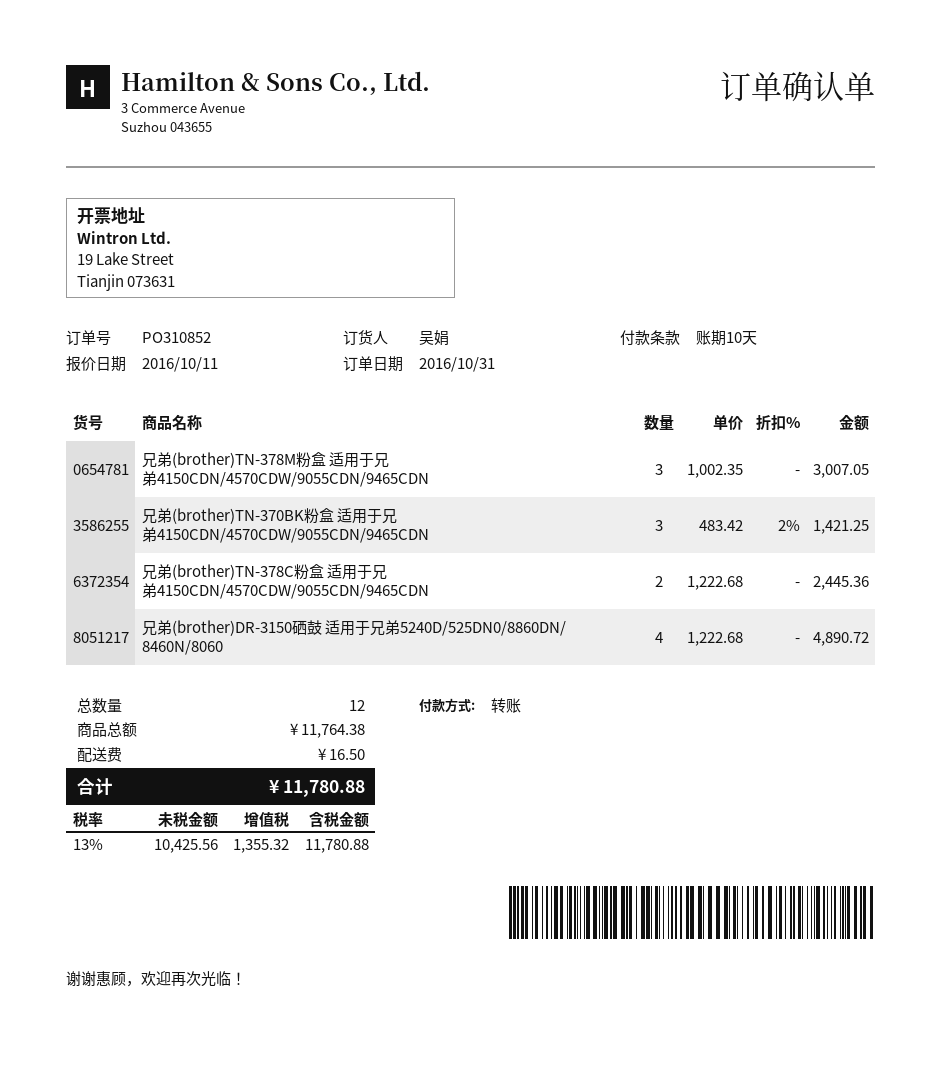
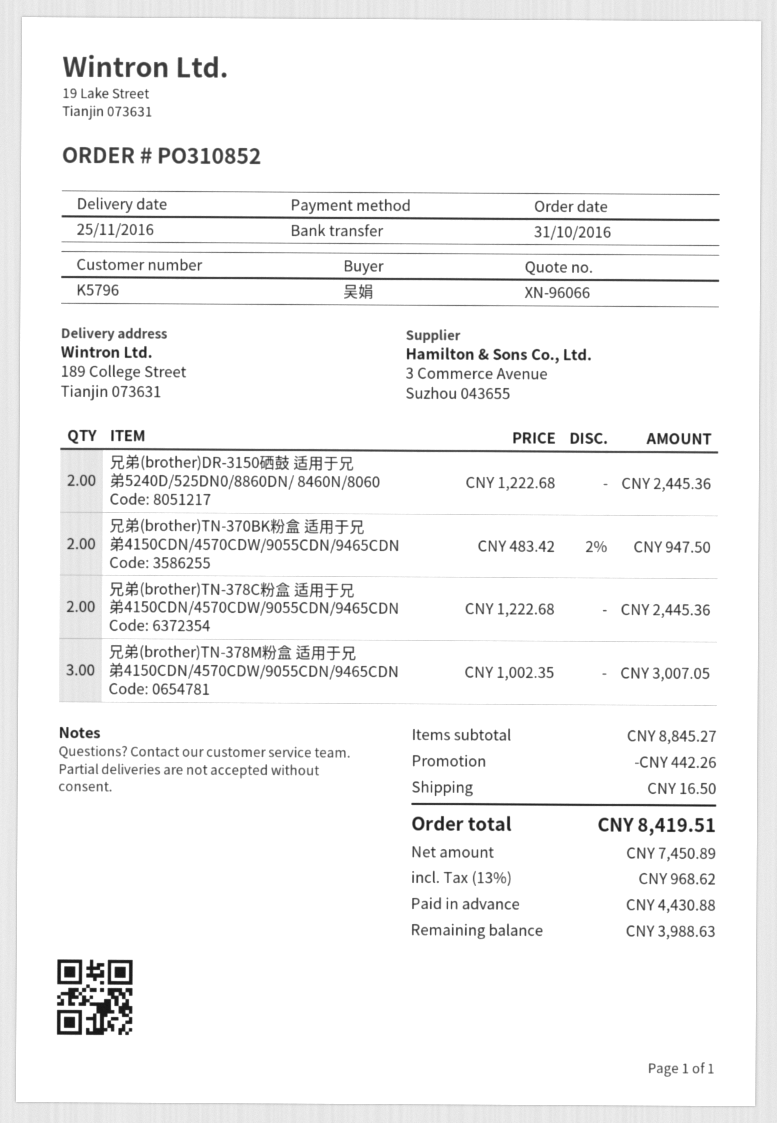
兄弟(brother)TN-370BK粉盒 适用于兄弟4150CDN/4570CDW/9055CDN/9465CDN: 3 x 483.42 - 2% = 1421.25 -> 2 x 483.42 - 2% = 947.50
兄弟(brother)DR-3150硒鼓 适用于兄弟5240D/525DN0/8860DN/ 8460N/8060: 4 x 1222.68 = 4890.72 -> 2 x 1222.68 = 2445.36
subtotal: 11764.38 -> 8845.27
discount: none -> 442.26
net: 10425.56 -> 7450.89
tax: 13% = 1355.32 -> 13% = 968.62
total: 11780.88 -> 8419.51

